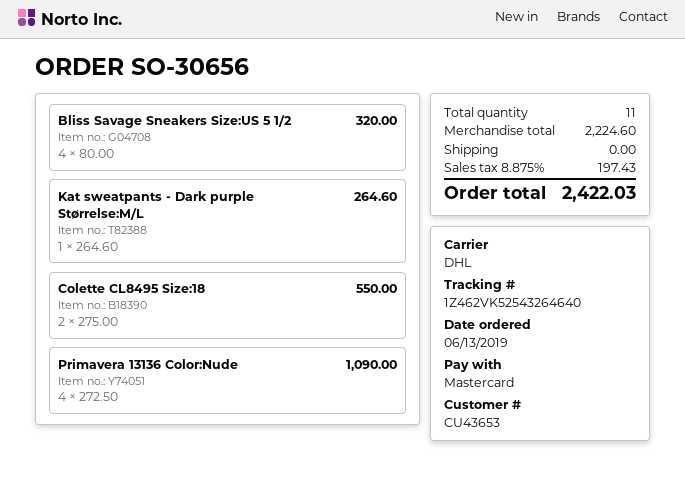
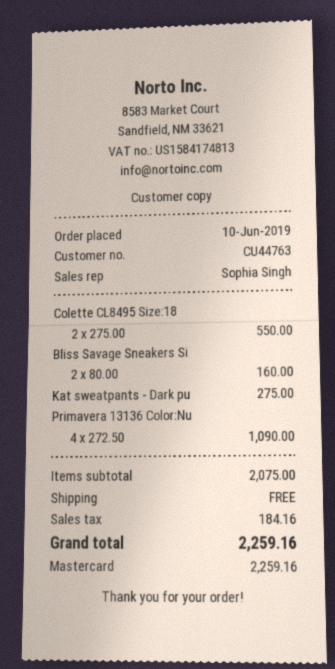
order date: 2019-06-13 -> 2019-06-10
customer number: CU43653 -> CU44763
Bliss Savage Sneakers Size:US 5 1/2: 4 x 80.00 = 320.00 -> 2 x 80.00 = 160.00
Kat sweatpants - Dark purple Størrelse:M/L: 1 x 264.60 = 264.60 -> 1 x 275.00 = 275.00
subtotal: 2224.60 -> 2075.00
tax: 197.43 -> 184.16
total: 2422.03 -> 2259.16

